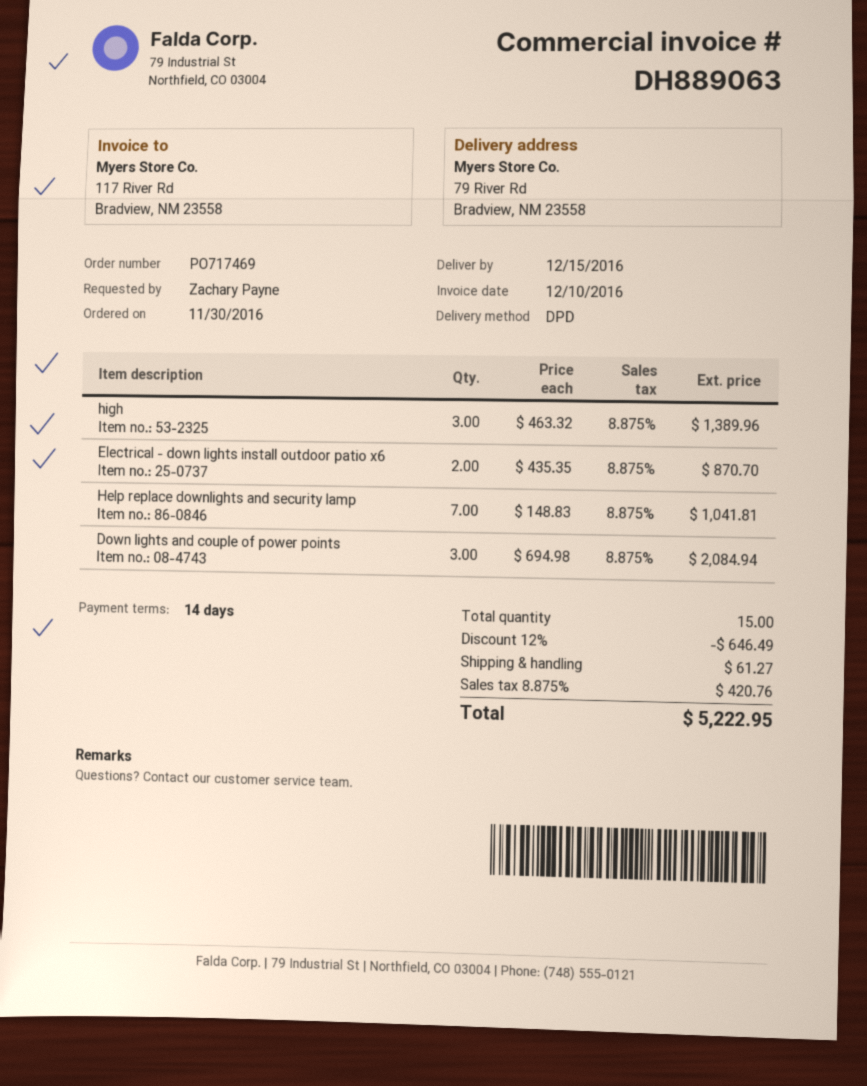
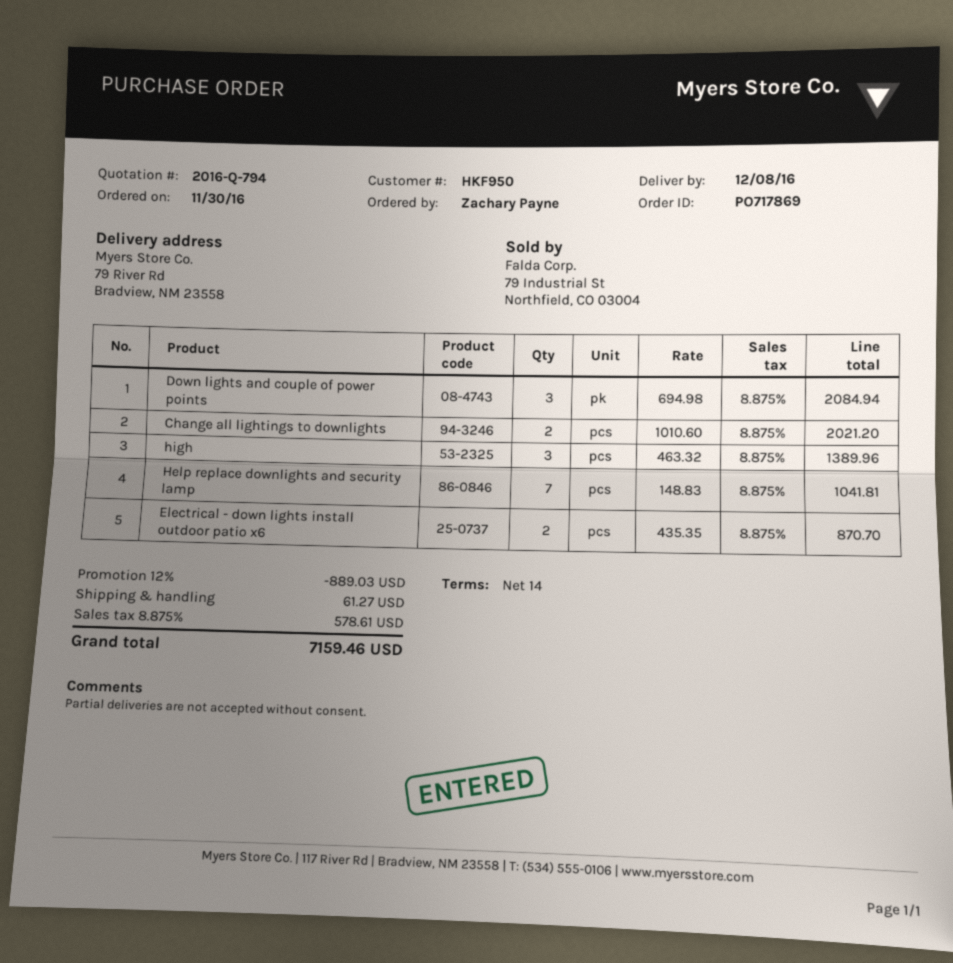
order number: PO717469 -> PO717869
delivery date: 2016-12-15 -> 2016-12-08
Change all lightings to downlights: none -> 2 x 1010.60 = 2021.20
discount: 12% = 646.49 -> 12% = 889.03
tax: 8.875% = 420.76 -> 8.875% = 578.61
total: 5222.95 -> 7159.46

